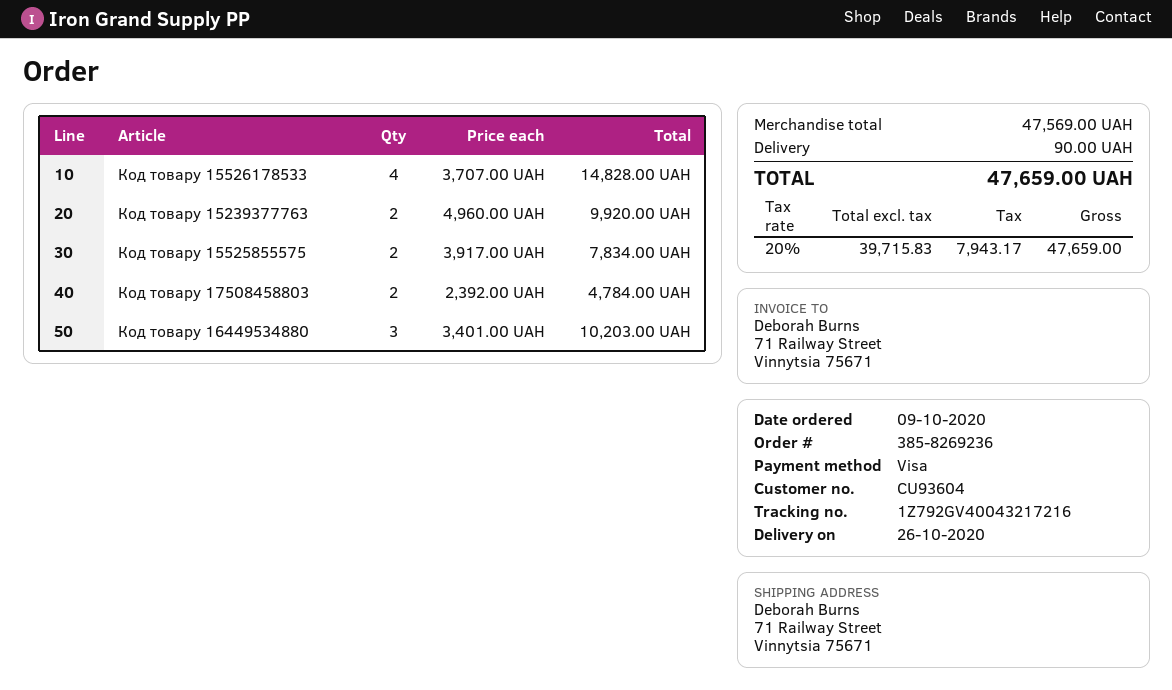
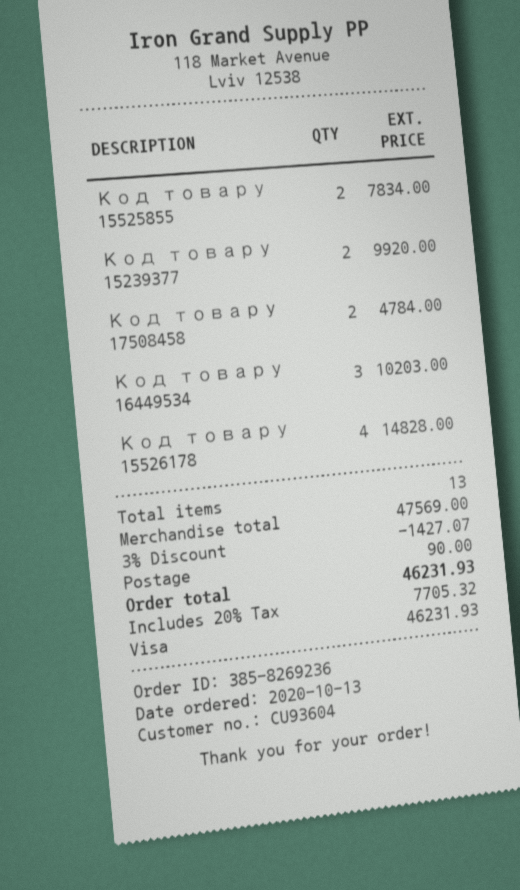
order date: 2020-10-09 -> 2020-10-13
discount: none -> 3% = 1427.07
tax: 20% = 7943.17 -> 20% = 7705.32
total: 47659.00 -> 46231.93

